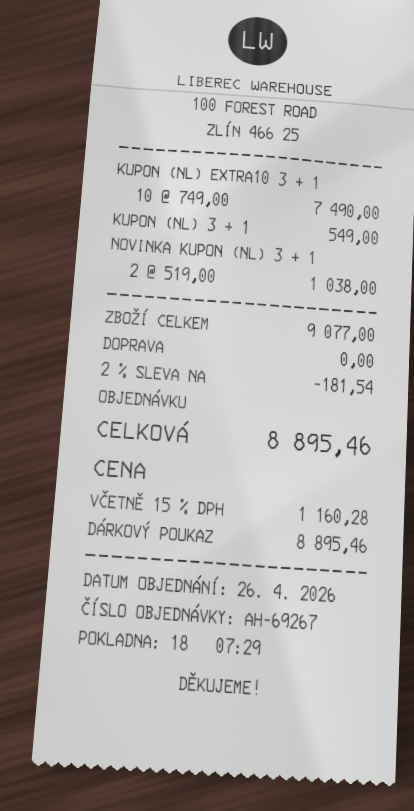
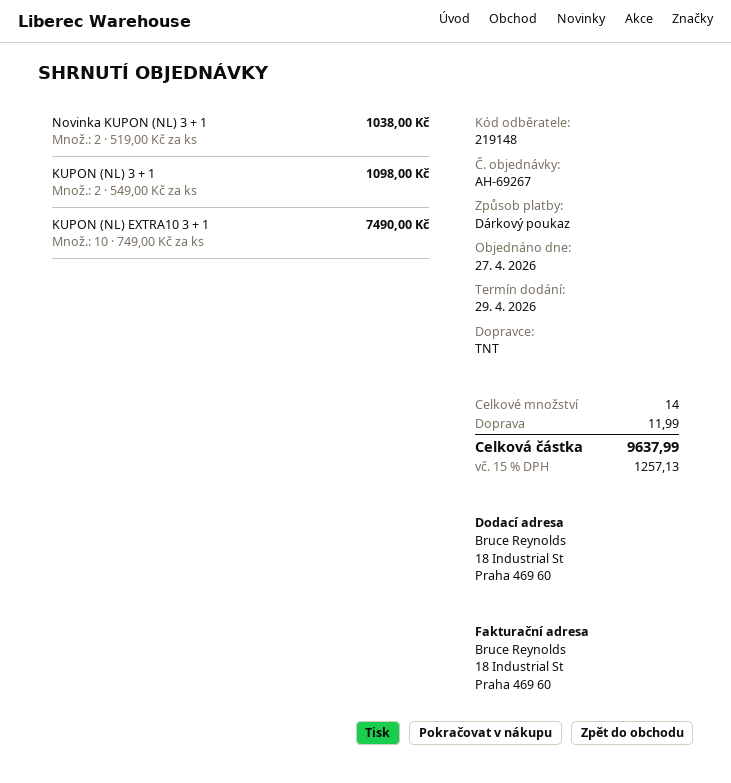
order date: 2026-04-26 -> 2026-04-27
KUPON (NL) 3 + 1: 1 x 549.00 = 549.00 -> 2 x 549.00 = 1098.00
discount: 2% = 181.54 -> none
shipping: 0.00 -> 11.99
tax: 15% = 1160.28 -> 15% = 1257.13
total: 8895.46 -> 9637.99

